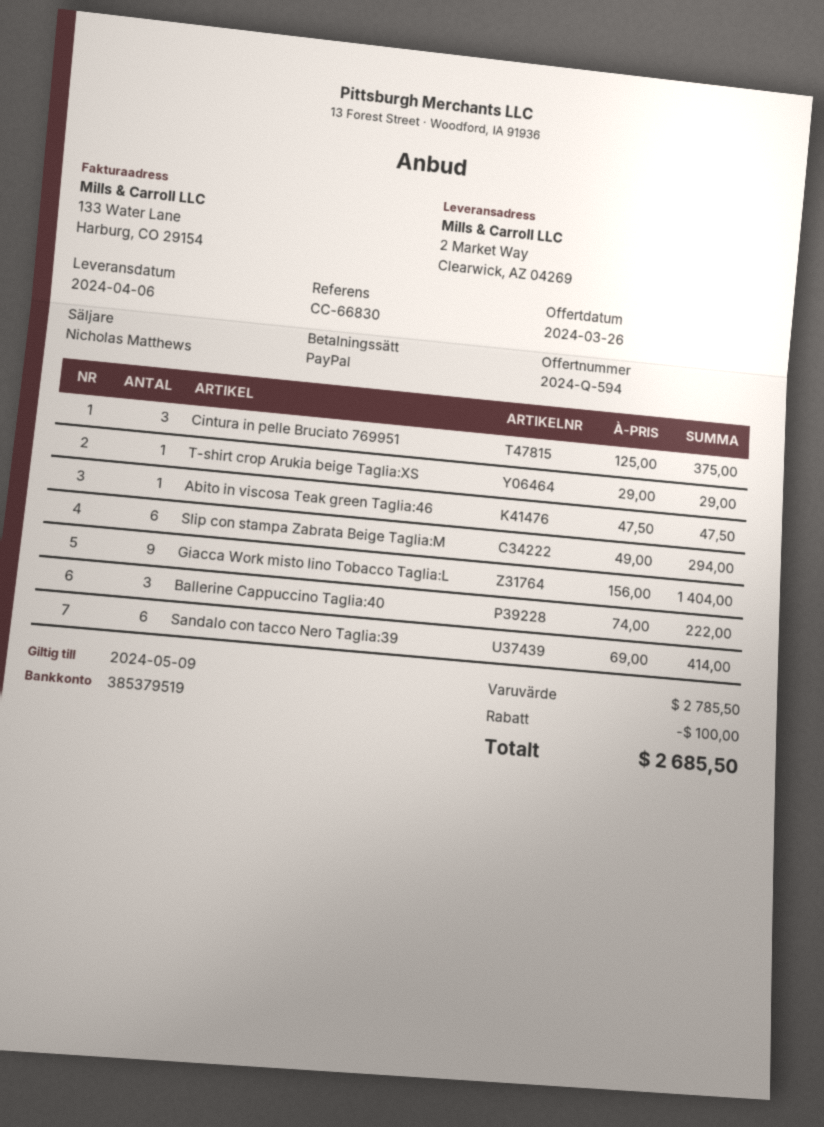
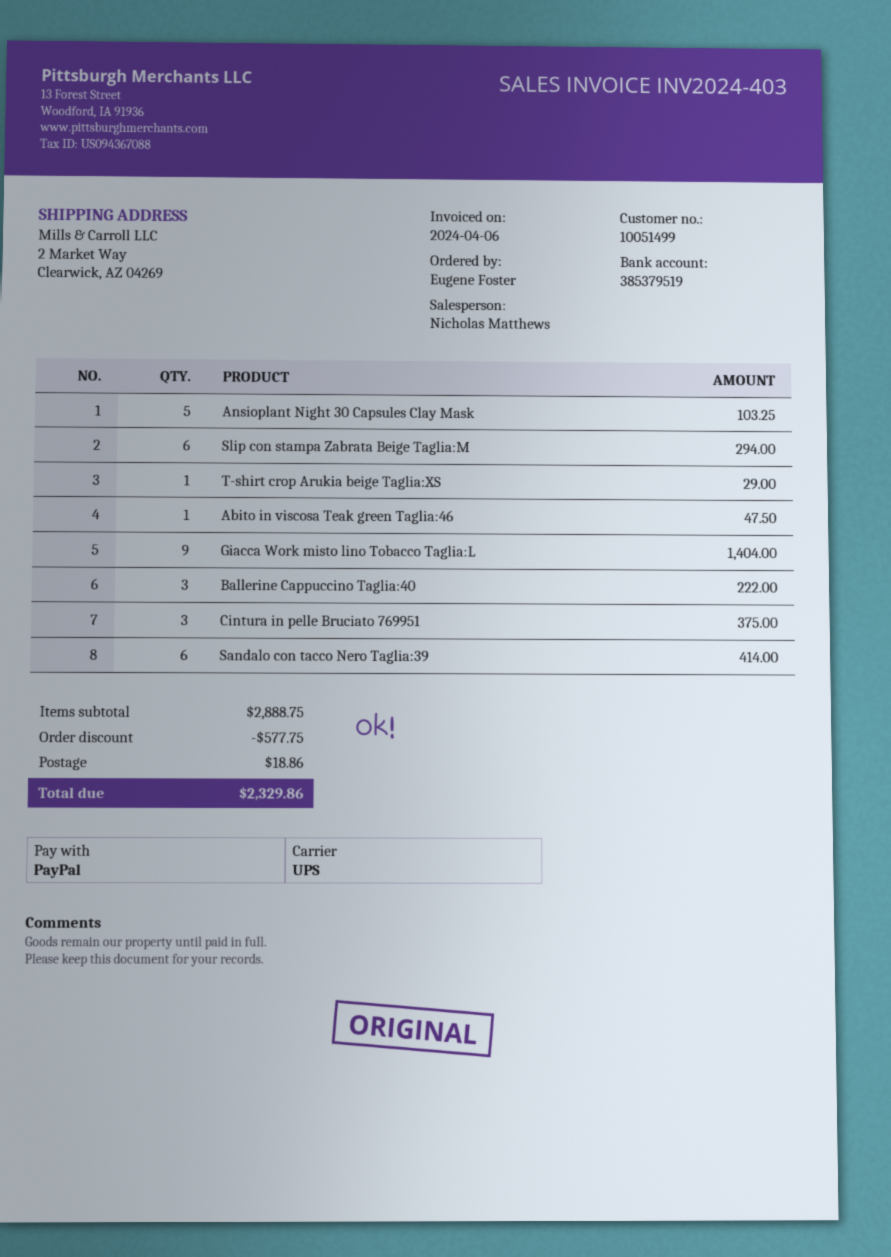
Ansioplant Night 30 Capsules Clay Mask: none -> 5 for 103.25
subtotal: 2785.50 -> 2888.75
discount: 100.00 -> 577.75
shipping: none -> 18.86
total: 2685.50 -> 2329.86

